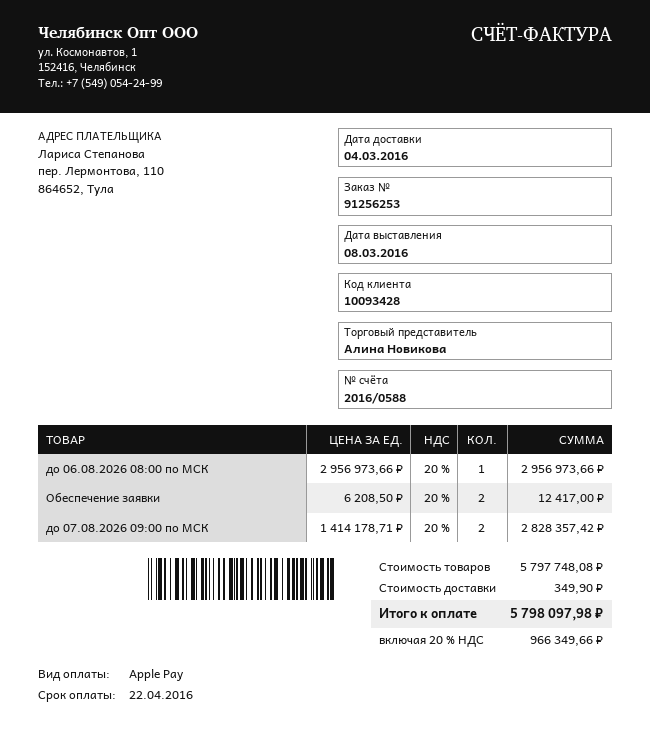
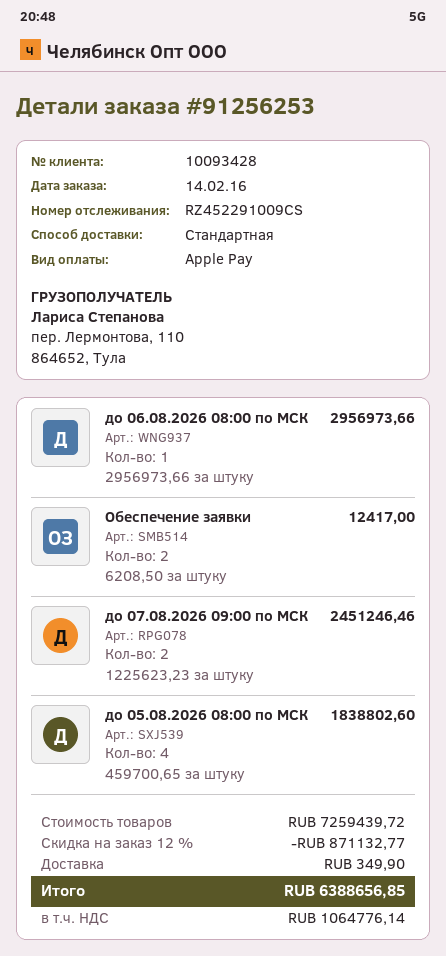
до 07.08.2026 09:00 по МСК: 2 x 1414178.71 = 2828357.42 -> 2 x 1225623.23 = 2451246.46
до 05.08.2026 08:00 по МСК: none -> 4 x 459700.65 = 1838802.60
subtotal: 5797748.08 -> 7259439.72
discount: none -> 12% = 871132.77
tax: 966349.66 -> 1064776.14
total: 5798097.98 -> 6388656.85

